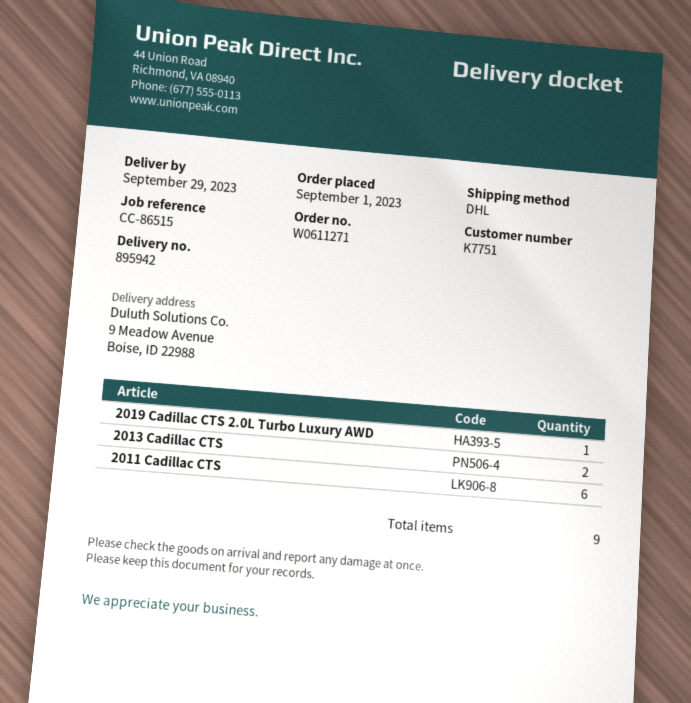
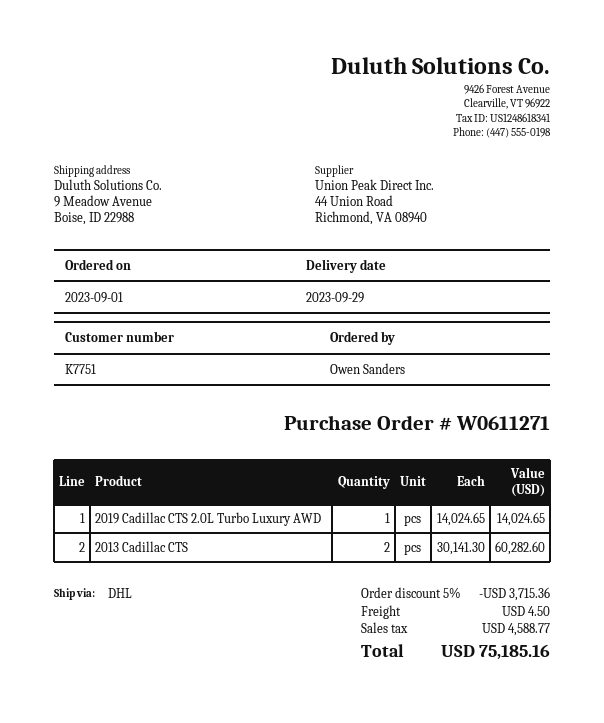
2011 Cadillac CTS: 6 -> none

